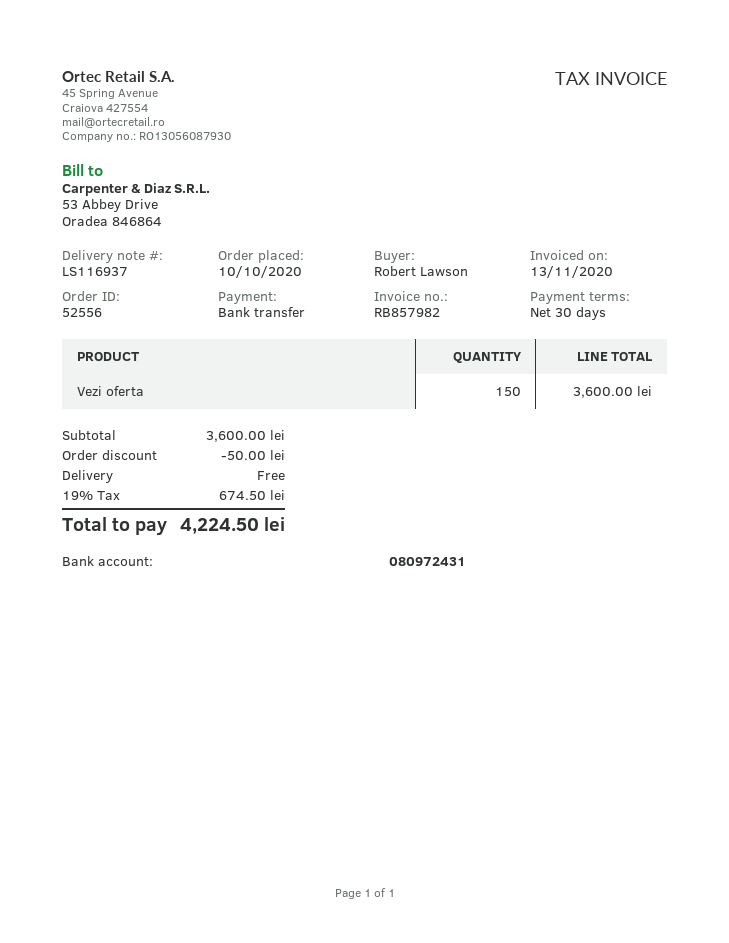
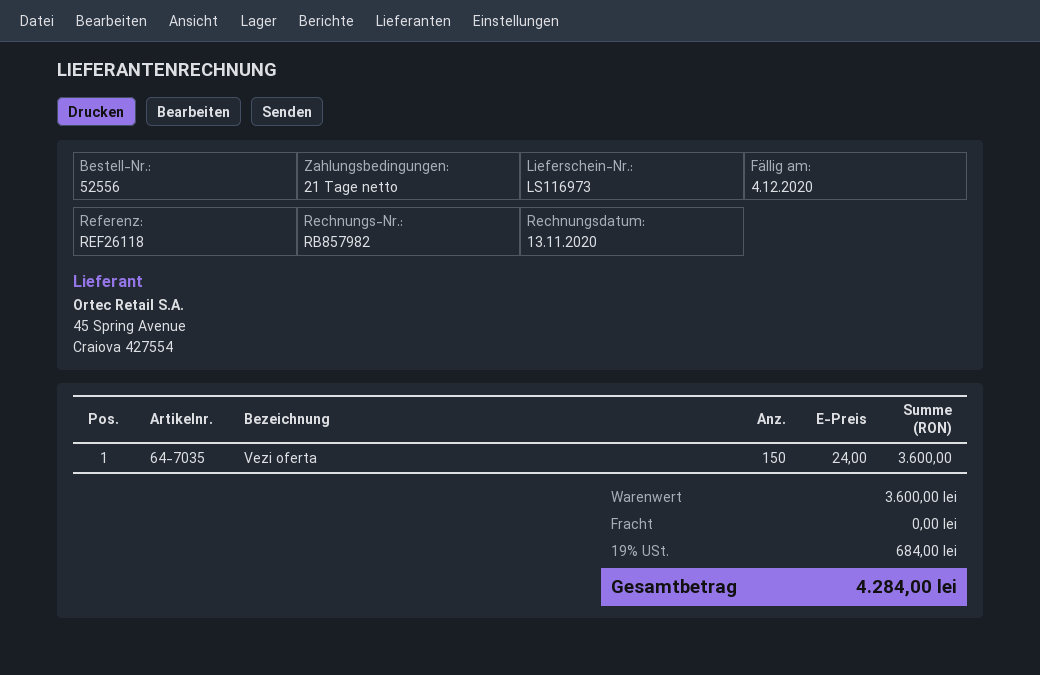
delivery note number: LS116937 -> LS116973
payment terms: 30 days -> 21 days
discount: 50.00 -> none
tax: 19% = 674.50 -> 19% = 684.00
total: 4224.50 -> 4284.00

